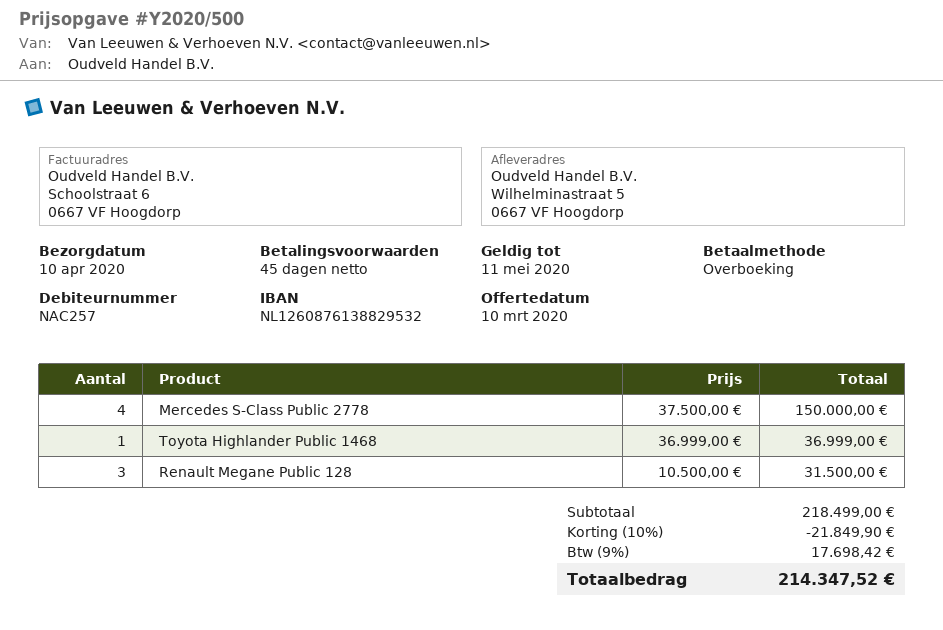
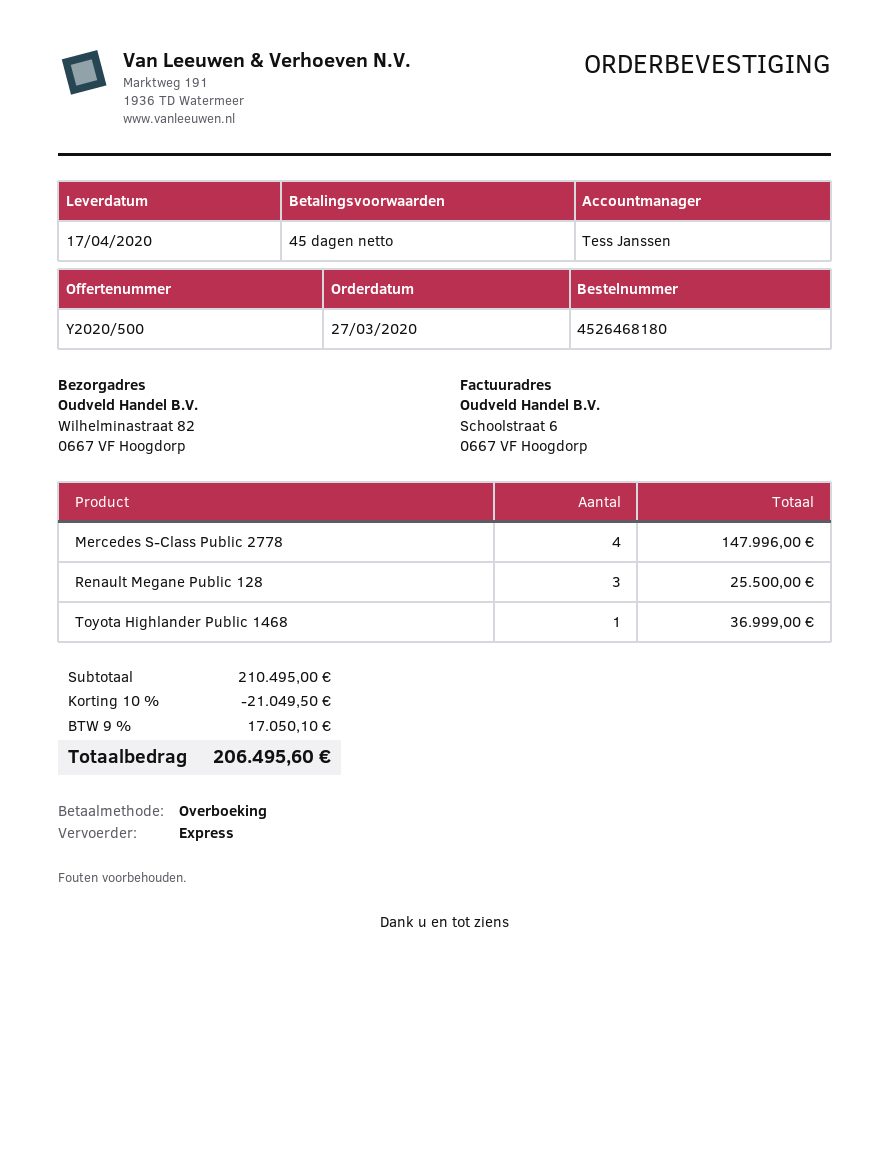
delivery date: 2020-04-10 -> 2020-04-17
ship to: Wilhelminastraat 5, 0667 VF Hoogdorp -> Wilhelminastraat 82, 0667 VF Hoogdorp
Mercedes S-Class Public 2778: 4 for 150000.00 -> 4 for 147996.00
Renault Megane Public 128: 3 for 31500.00 -> 3 for 25500.00
subtotal: 218499.00 -> 210495.00
discount: 10% = 21849.90 -> 10% = 21049.50
tax: 9% = 17698.42 -> 9% = 17050.10
total: 214347.52 -> 206495.60

